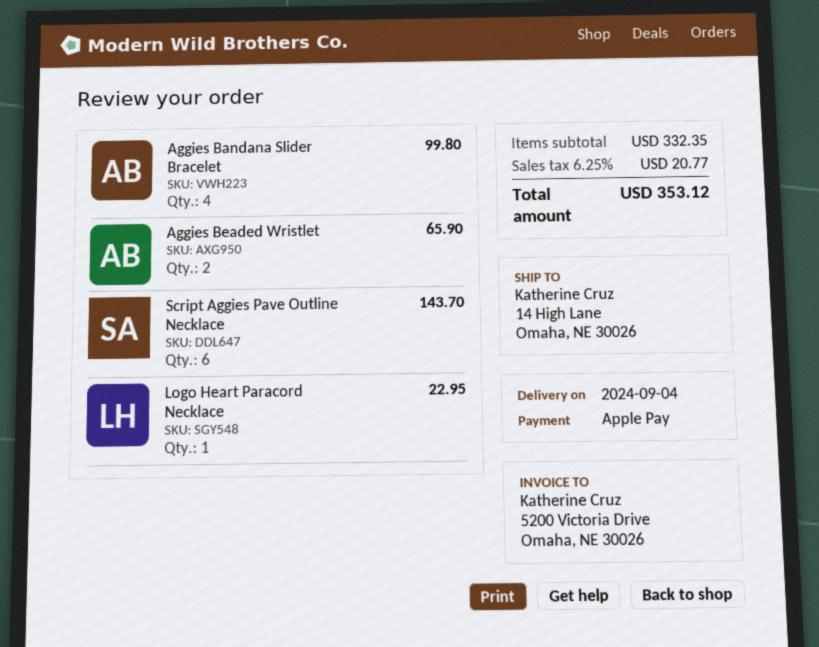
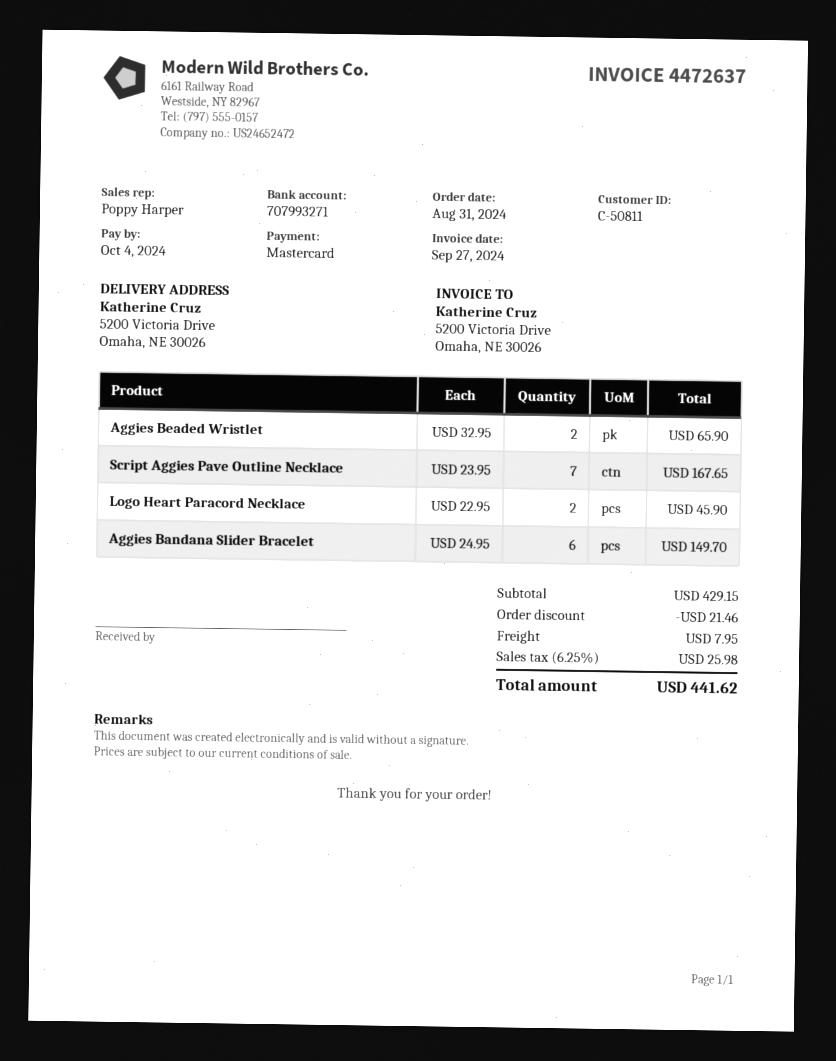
payment method: Apple Pay -> Mastercard
ship to: 14 High Lane, Omaha, NE 30026 -> 5200 Victoria Drive, Omaha, NE 30026
Aggies Bandana Slider Bracelet: 4 for 99.80 -> 6 for 149.70
Script Aggies Pave Outline Necklace: 6 for 143.70 -> 7 for 167.65
Logo Heart Paracord Necklace: 1 for 22.95 -> 2 for 45.90
subtotal: 332.35 -> 429.15
discount: none -> 21.46
shipping: none -> 7.95
tax: 6.25% = 20.77 -> 6.25% = 25.98
total: 353.12 -> 441.62

